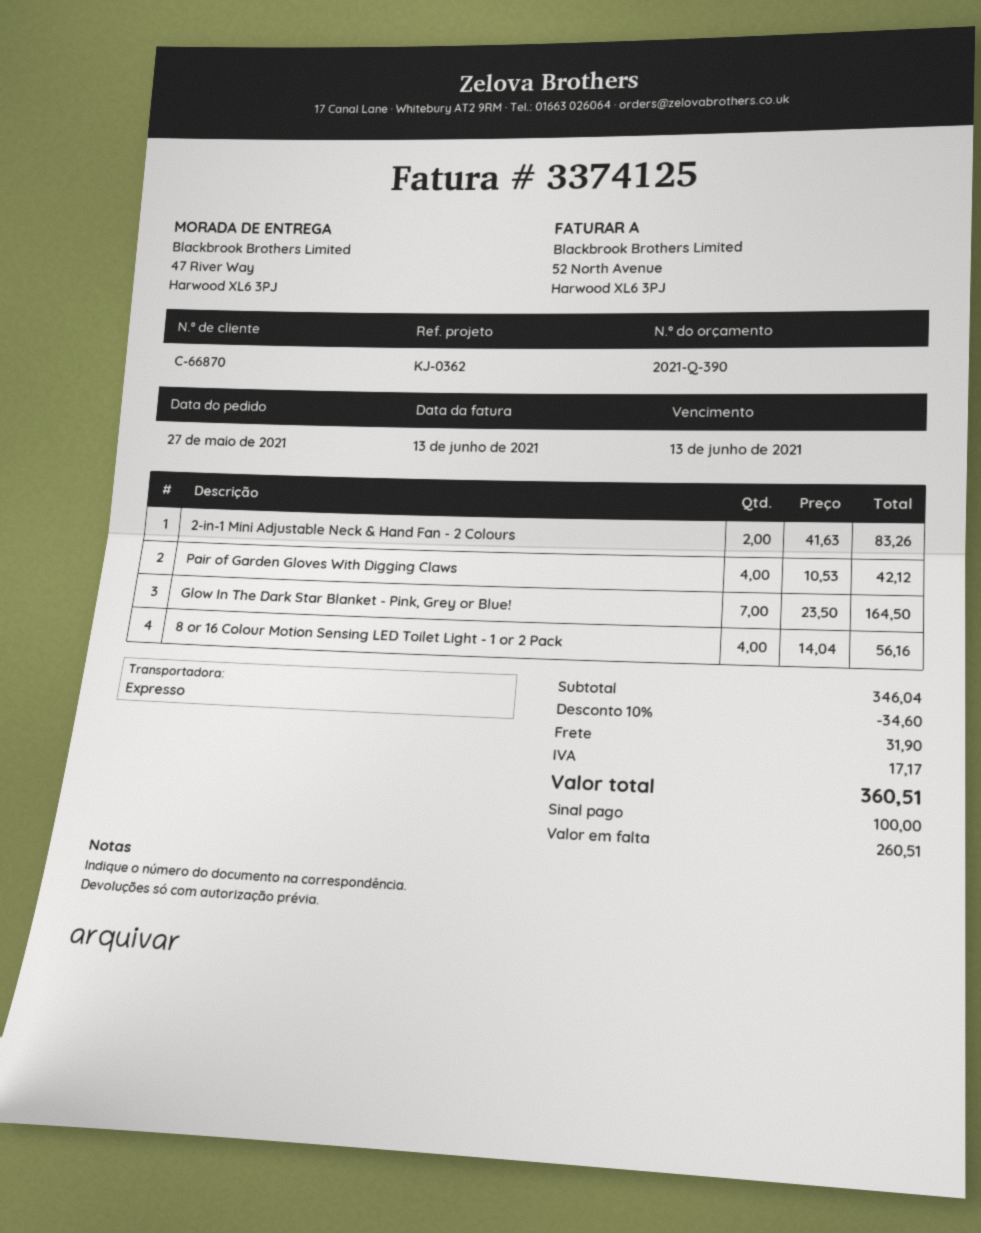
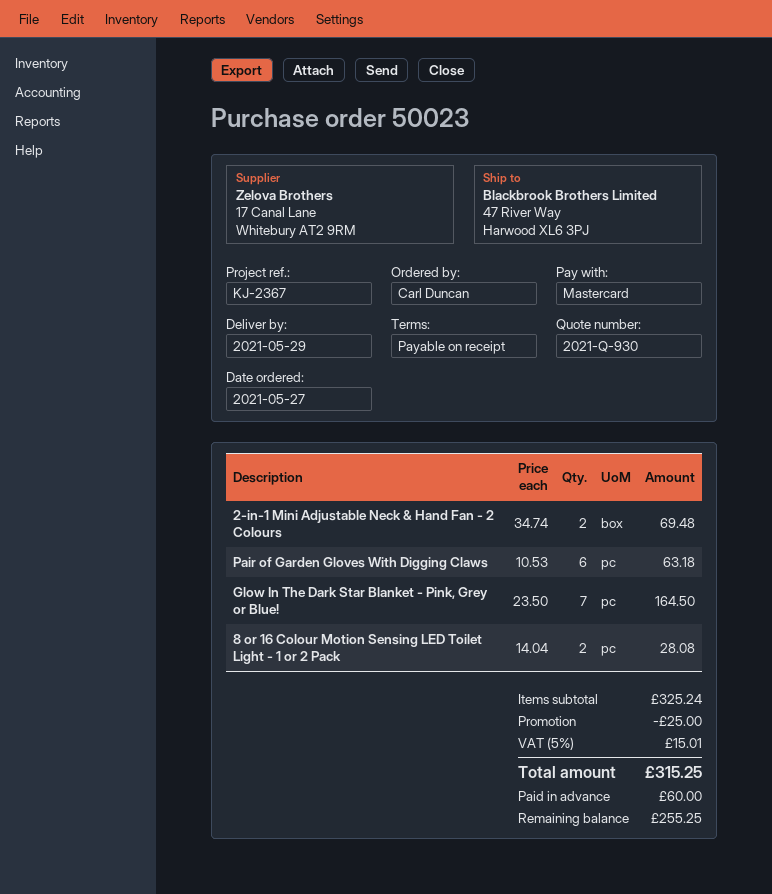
quote number: 2021-Q-390 -> 2021-Q-930
reference: KJ-0362 -> KJ-2367
2-in-1 Mini Adjustable Neck & Hand Fan - 2 Colours: 2 x 41.63 = 83.26 -> 2 x 34.74 = 69.48
Pair of Garden Gloves With Digging Claws: 4 x 10.53 = 42.12 -> 6 x 10.53 = 63.18
8 or 16 Colour Motion Sensing LED Toilet Light - 1 or 2 Pack: 4 x 14.04 = 56.16 -> 2 x 14.04 = 28.08
subtotal: 346.04 -> 325.24
discount: 34.60 -> 25.00
shipping: 31.90 -> none
tax: 17.17 -> 15.01
total: 360.51 -> 315.25
deposit: 100.00 -> 60.00
balance: 260.51 -> 255.25

